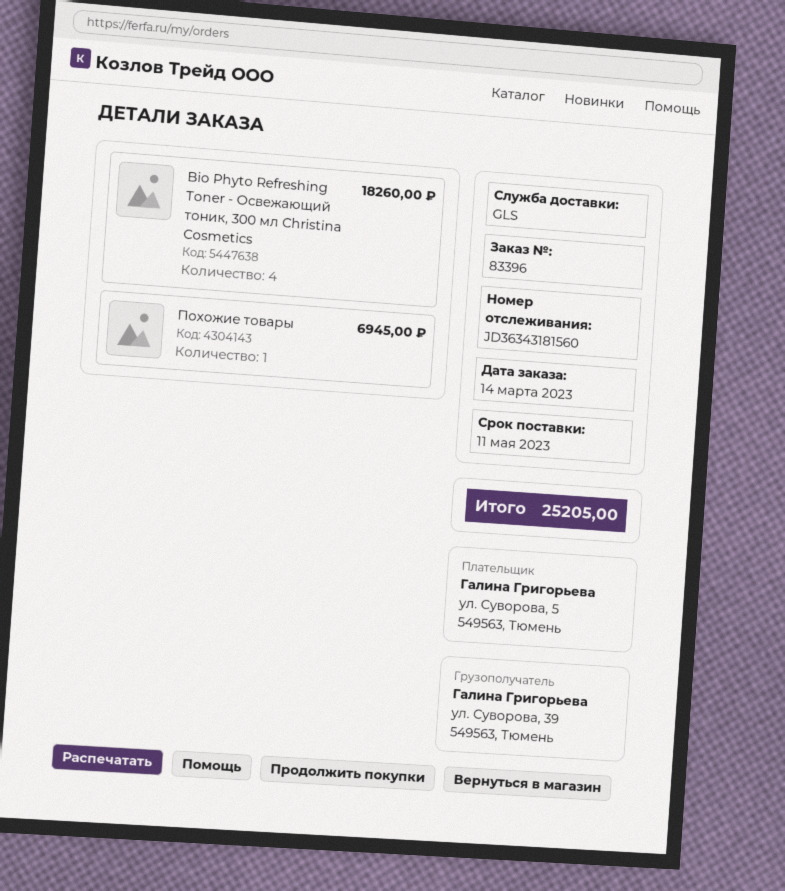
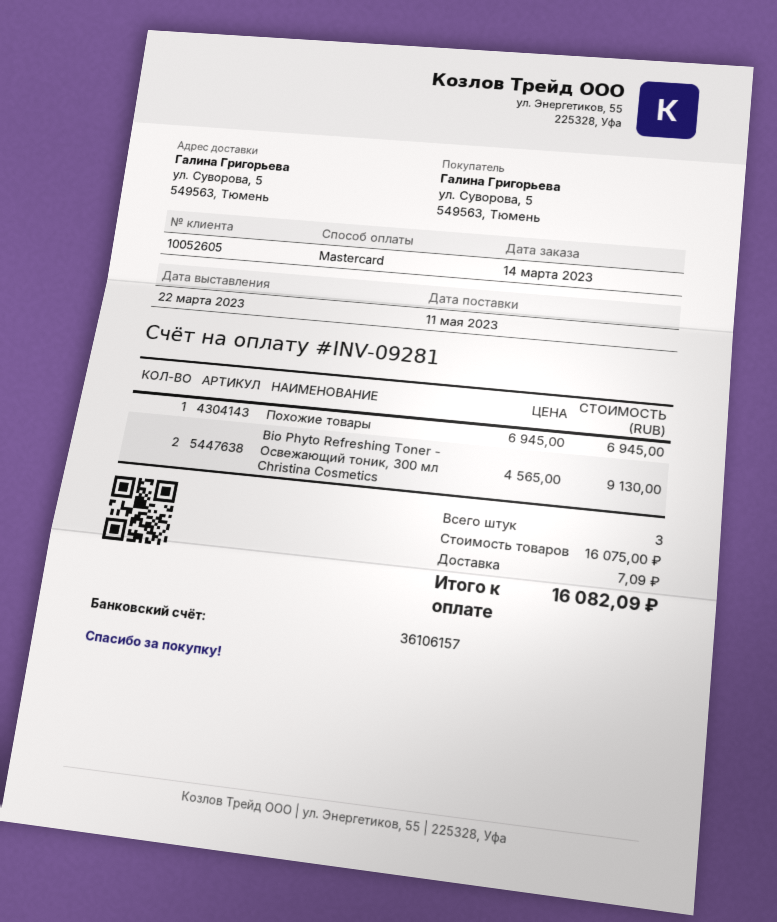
ship to: ул. Суворова, 39, 549563, Тюмень -> ул. Суворова, 5, 549563, Тюмень
Bio Phyto Refreshing Toner - Освежающий тоник, 300 мл Christina Cosmetics: 4 for 18260.00 -> 2 for 9130.00
shipping: none -> 7.09
total: 25205.00 -> 16082.09

